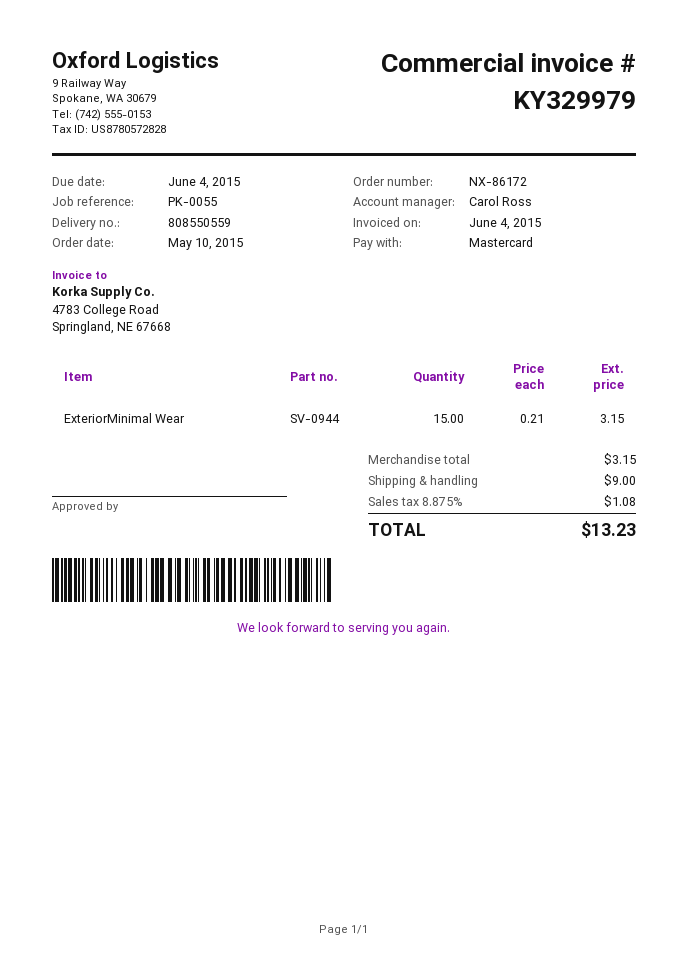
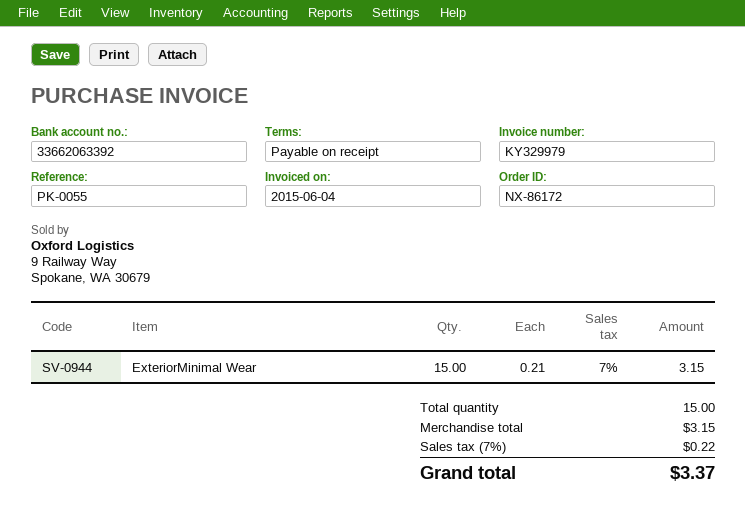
shipping: 9.00 -> none
tax: 8.875% = 1.08 -> 7% = 0.22
total: 13.23 -> 3.37

